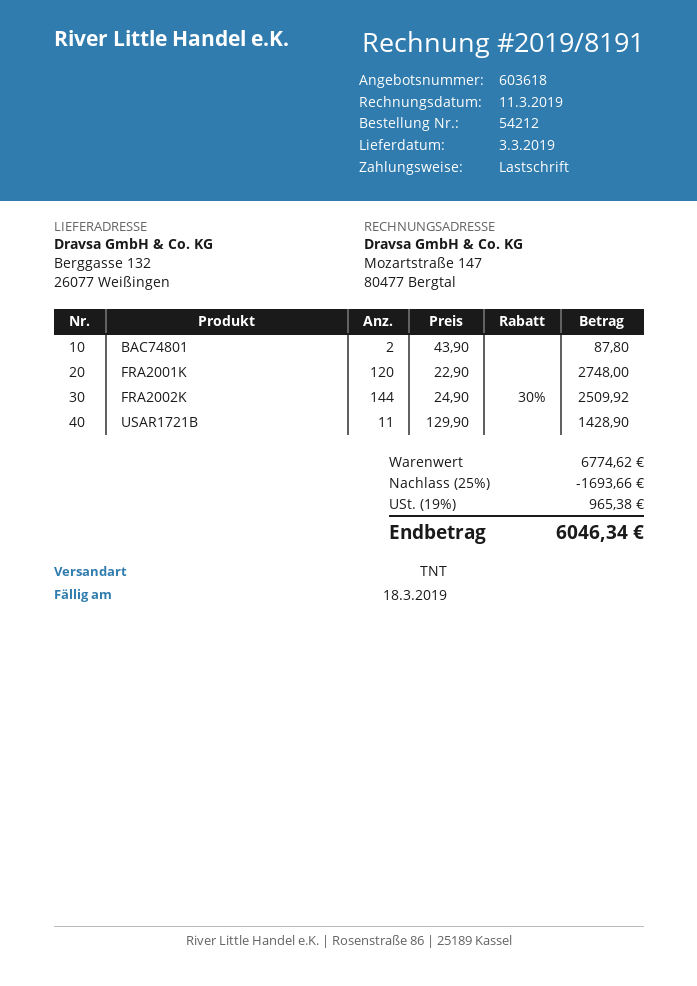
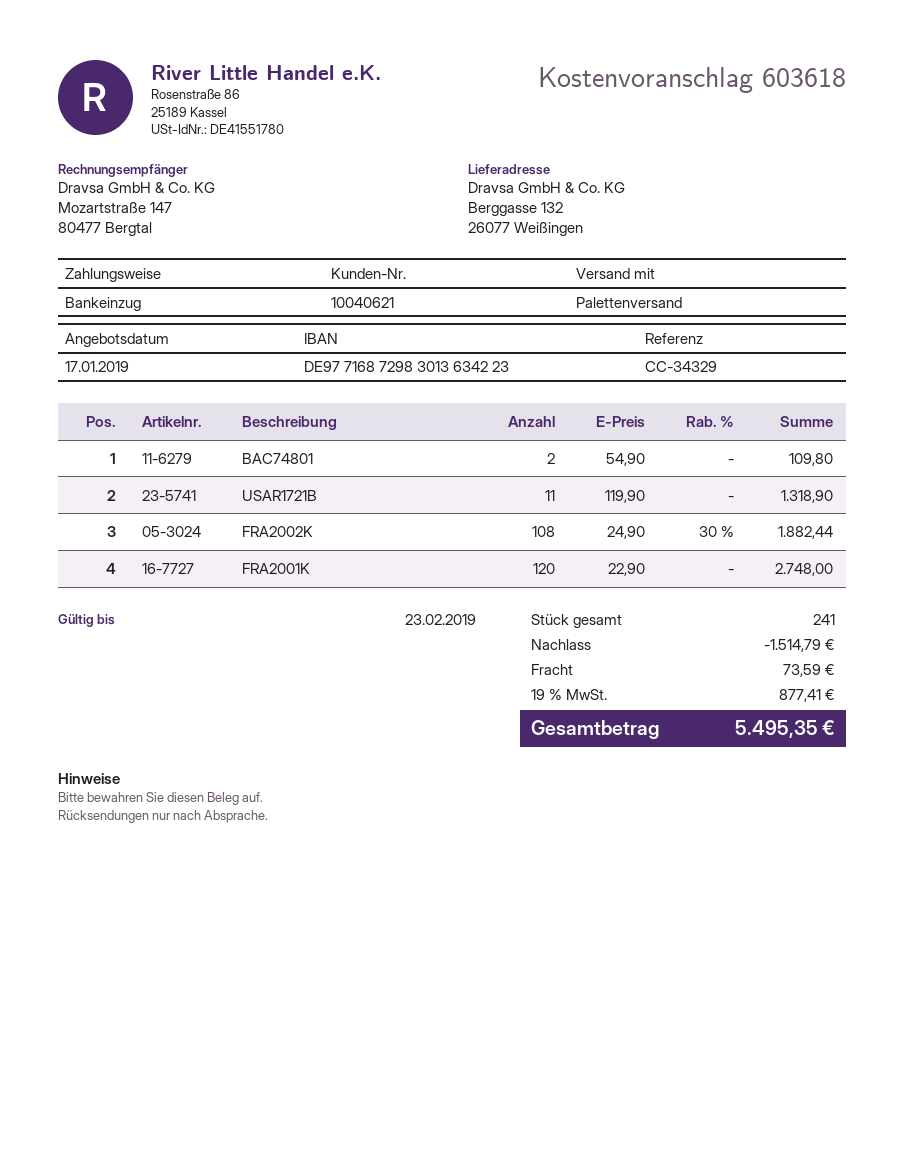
shipping method: TNT -> pallet freight
BAC74801: 2 x 43.90 = 87.80 -> 2 x 54.90 = 109.80
FRA2002K: 144 x 24.90 - 30% = 2509.92 -> 108 x 24.90 - 30% = 1882.44
USAR1721B: 11 x 129.90 = 1428.90 -> 11 x 119.90 = 1318.90
discount: 1693.66 -> 1514.79
shipping: none -> 73.59
tax: 19% = 965.38 -> 19% = 877.41
total: 6046.34 -> 5495.35

